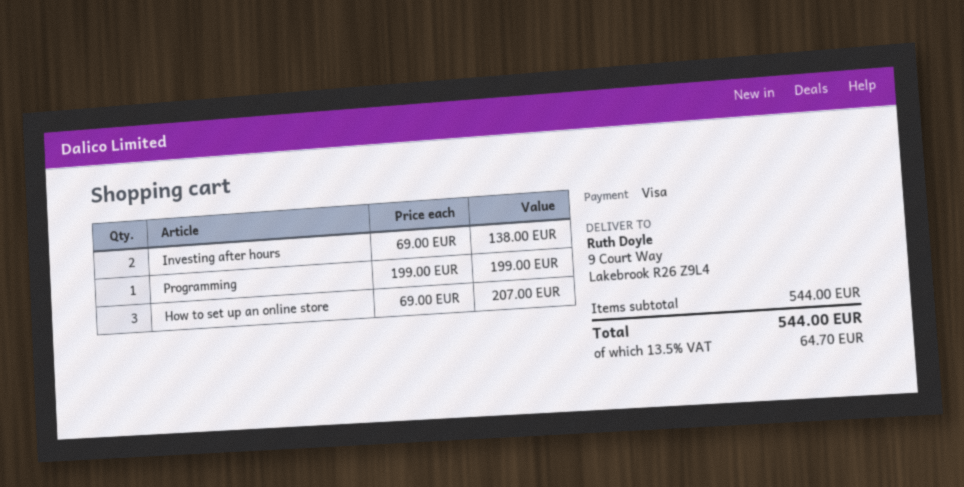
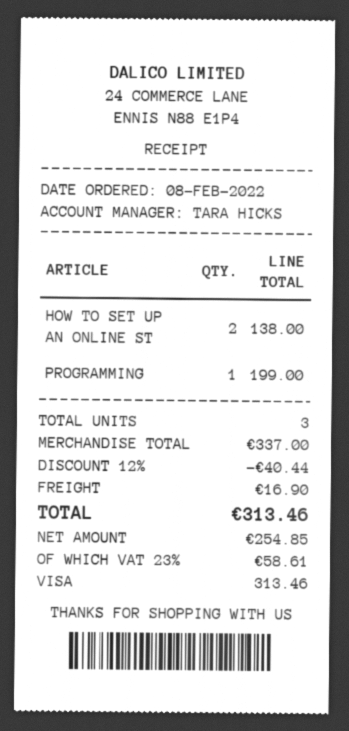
Investing after hours: 2 for 138.00 -> none
How to set up an online store: 3 for 207.00 -> 2 for 138.00
subtotal: 544.00 -> 337.00
discount: none -> 12% = 40.44
shipping: none -> 16.90
tax: 13.5% = 64.70 -> 23% = 58.61
total: 544.00 -> 313.46

